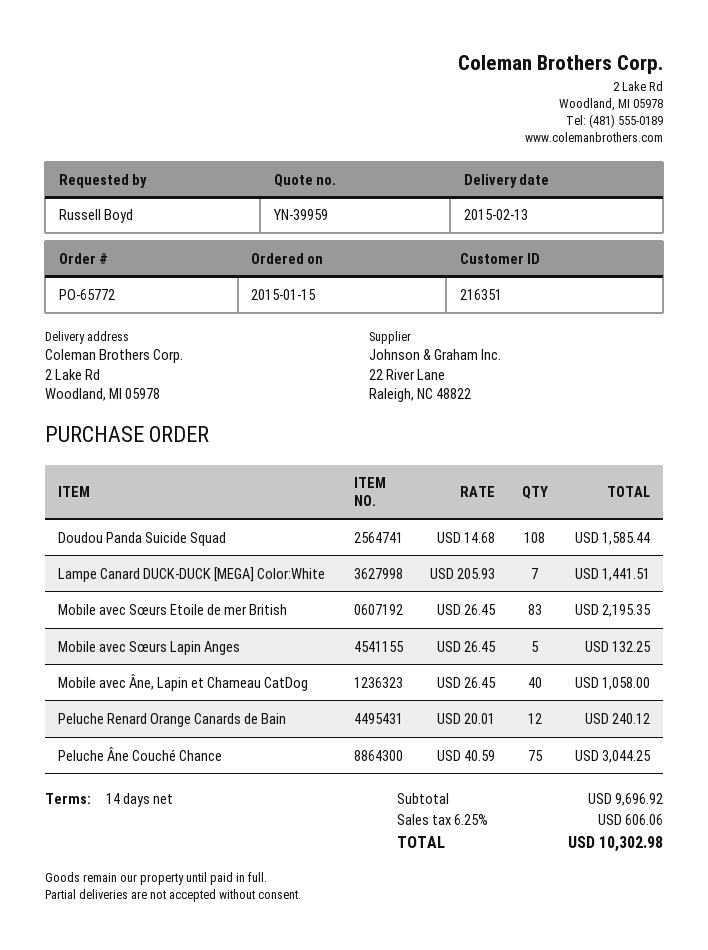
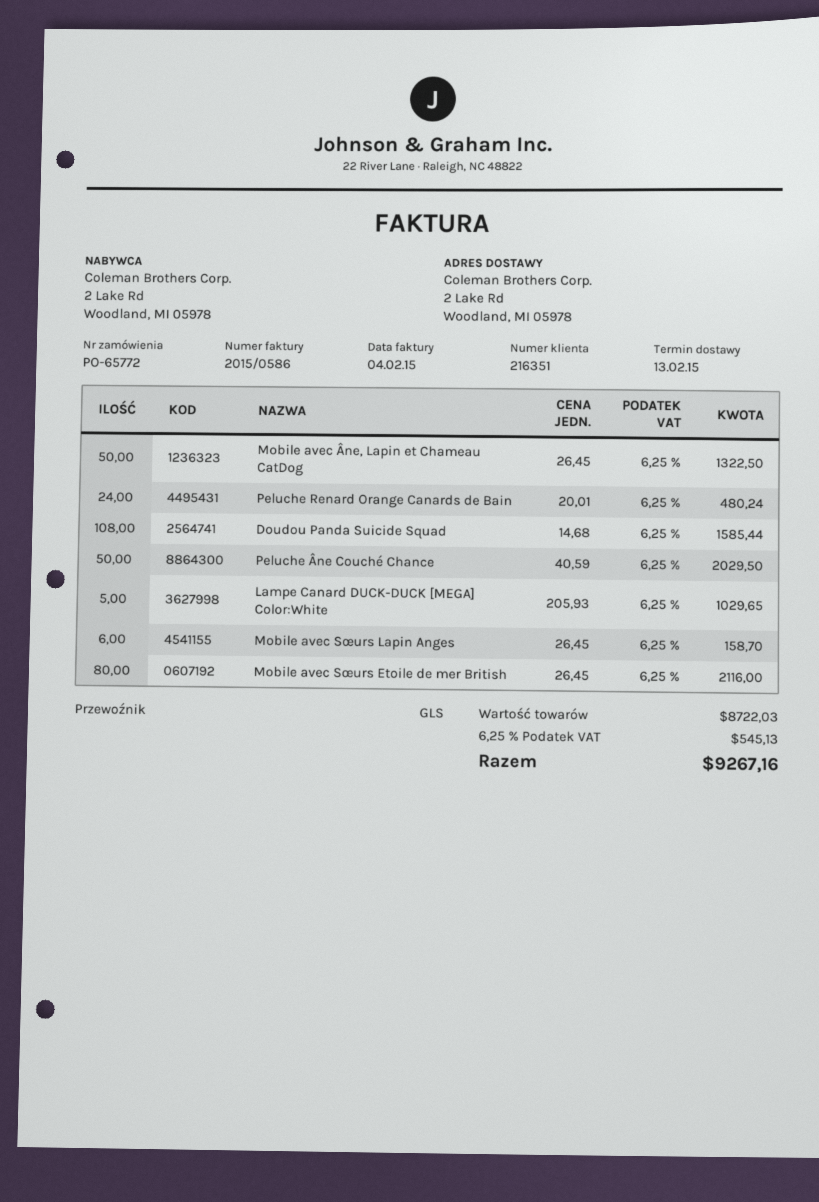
Lampe Canard DUCK-DUCK [MEGA] Color:White: 7 x 205.93 = 1441.51 -> 5 x 205.93 = 1029.65
Mobile avec Sœurs Etoile de mer British: 83 x 26.45 = 2195.35 -> 80 x 26.45 = 2116.00
Mobile avec Sœurs Lapin Anges: 5 x 26.45 = 132.25 -> 6 x 26.45 = 158.70
Mobile avec Âne, Lapin et Chameau CatDog: 40 x 26.45 = 1058.00 -> 50 x 26.45 = 1322.50
Peluche Renard Orange Canards de Bain: 12 x 20.01 = 240.12 -> 24 x 20.01 = 480.24
Peluche Âne Couché Chance: 75 x 40.59 = 3044.25 -> 50 x 40.59 = 2029.50
subtotal: 9696.92 -> 8722.03
tax: 6.25% = 606.06 -> 6.25% = 545.13
total: 10302.98 -> 9267.16

